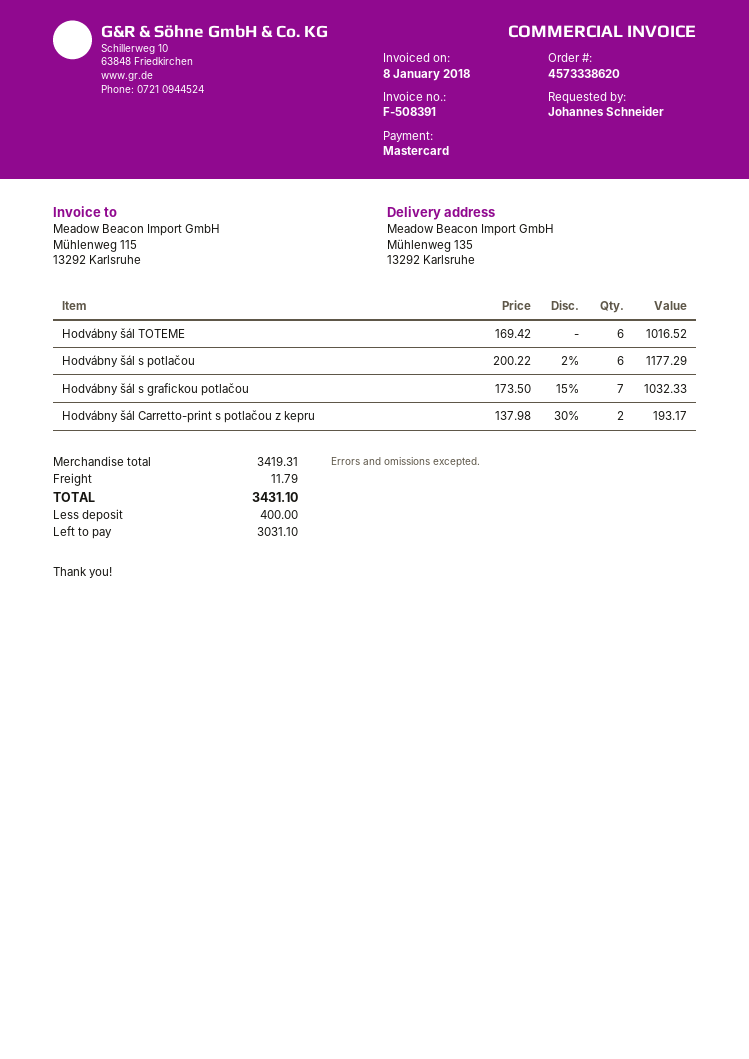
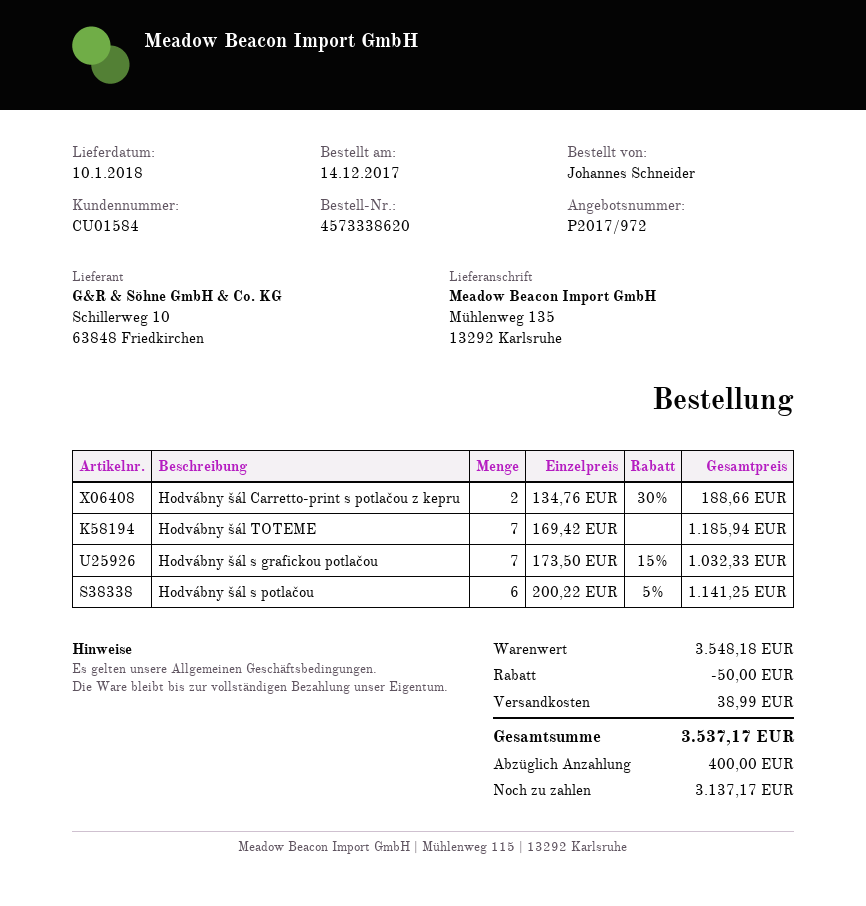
Hodvábny šál TOTEME: 6 x 169.42 = 1016.52 -> 7 x 169.42 = 1185.94
Hodvábny šál s potlačou: 6 x 200.22 - 2% = 1177.29 -> 6 x 200.22 - 5% = 1141.25
Hodvábny šál Carretto-print s potlačou z kepru: 2 x 137.98 - 30% = 193.17 -> 2 x 134.76 - 30% = 188.66
subtotal: 3419.31 -> 3548.18
discount: none -> 50.00
shipping: 11.79 -> 38.99
total: 3431.10 -> 3537.17
balance: 3031.10 -> 3137.17

